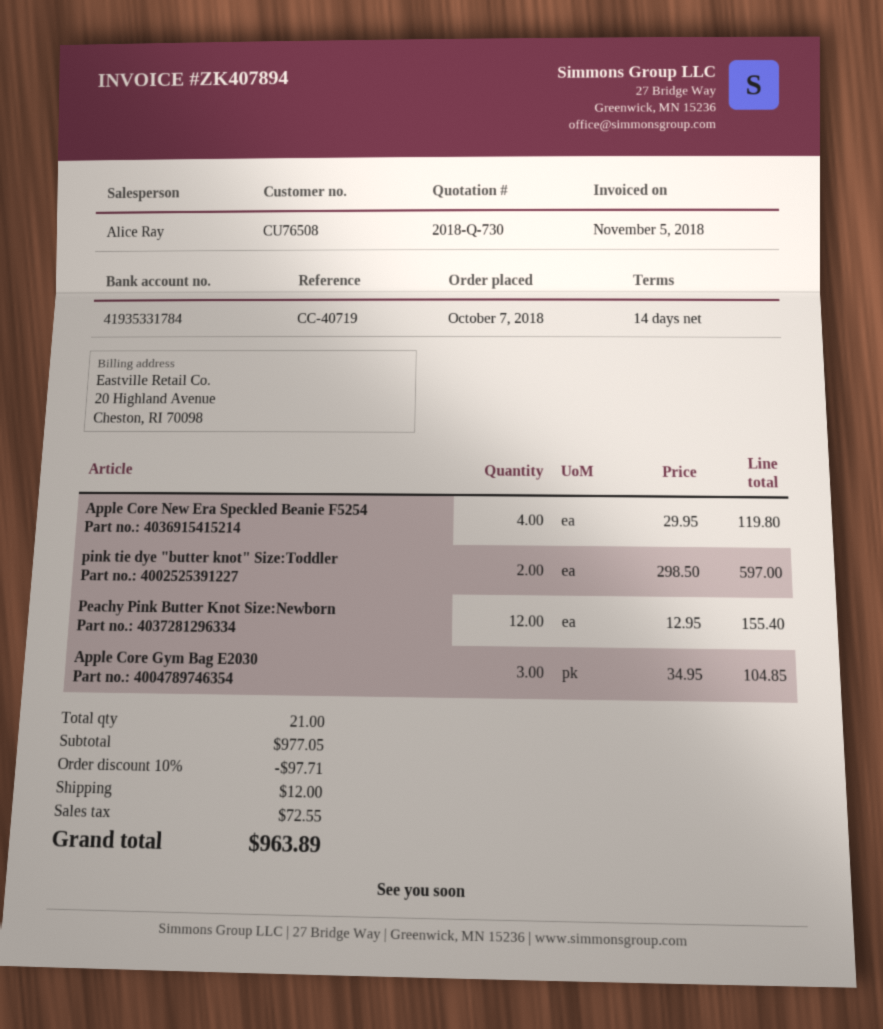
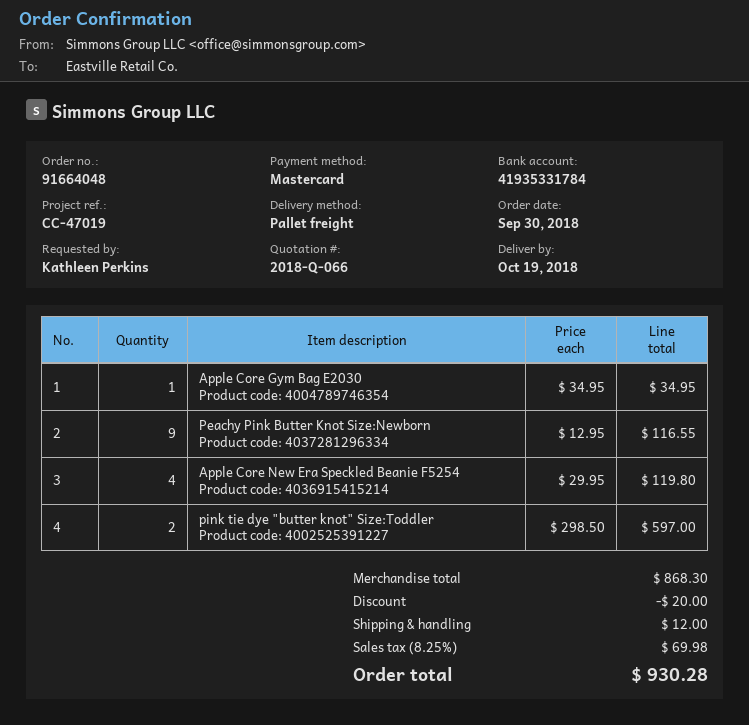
quote number: 2018-Q-730 -> 2018-Q-066
order date: 2018-10-07 -> 2018-09-30
reference: CC-40719 -> CC-47019
Peachy Pink Butter Knot Size:Newborn: 12 x 12.95 = 155.40 -> 9 x 12.95 = 116.55
Apple Core Gym Bag E2030: 3 x 34.95 = 104.85 -> 1 x 34.95 = 34.95
subtotal: 977.05 -> 868.30
discount: 97.71 -> 20.00
tax: 72.55 -> 69.98
total: 963.89 -> 930.28

